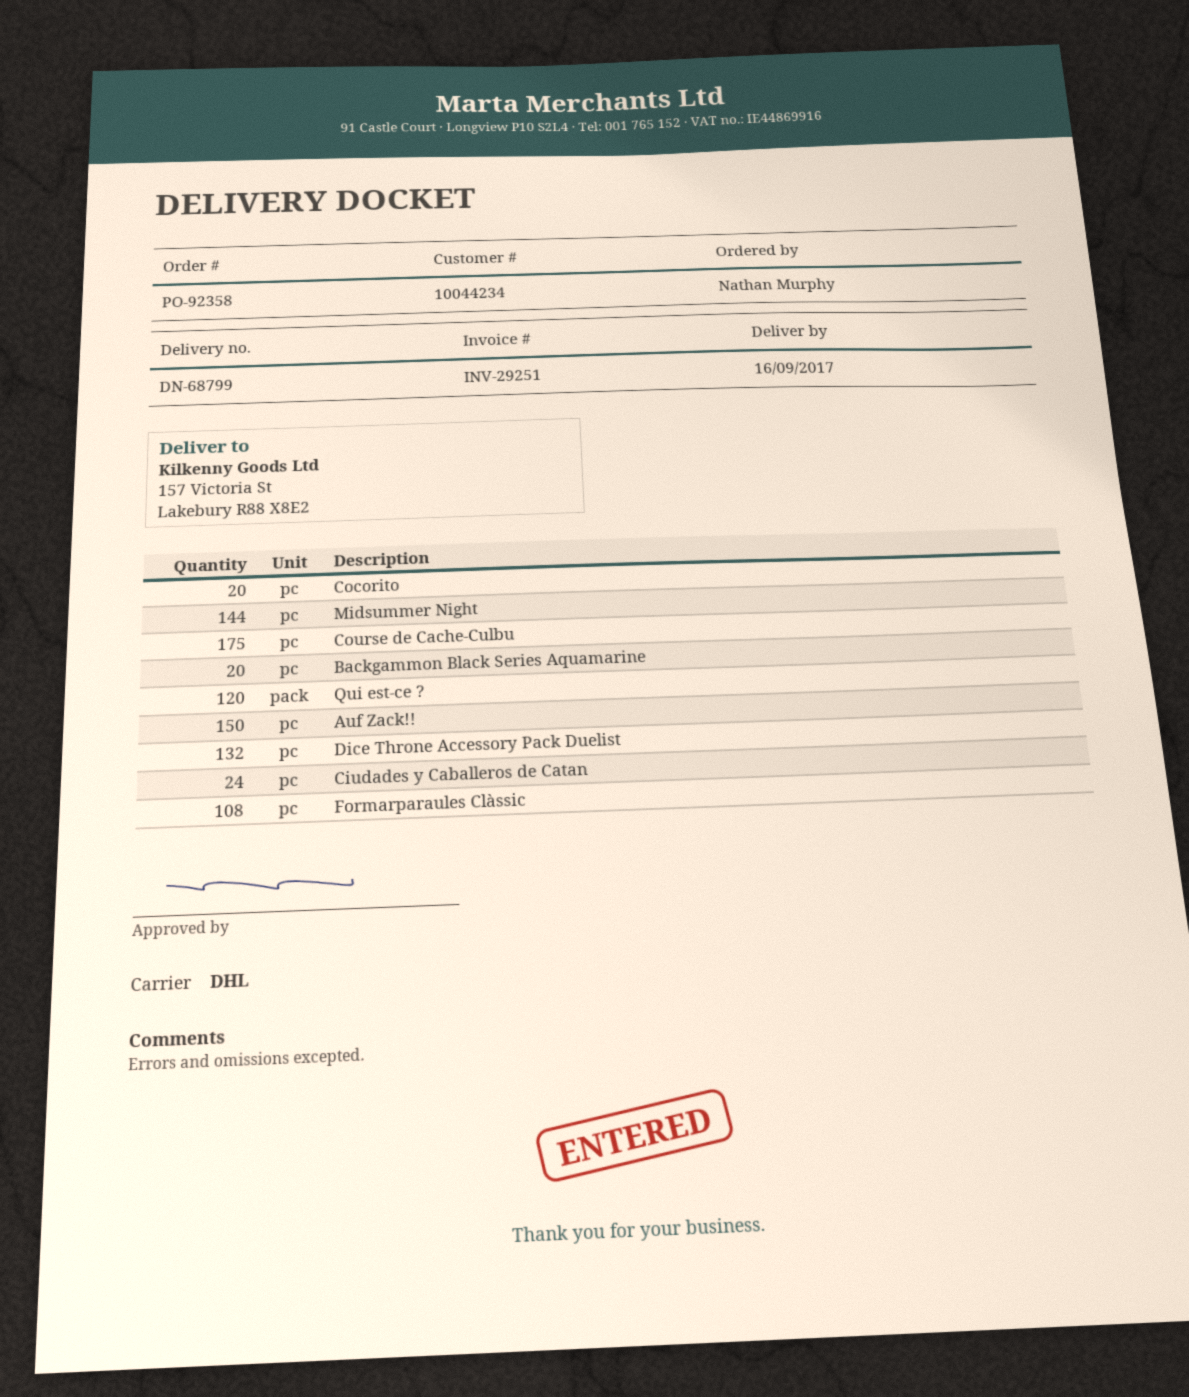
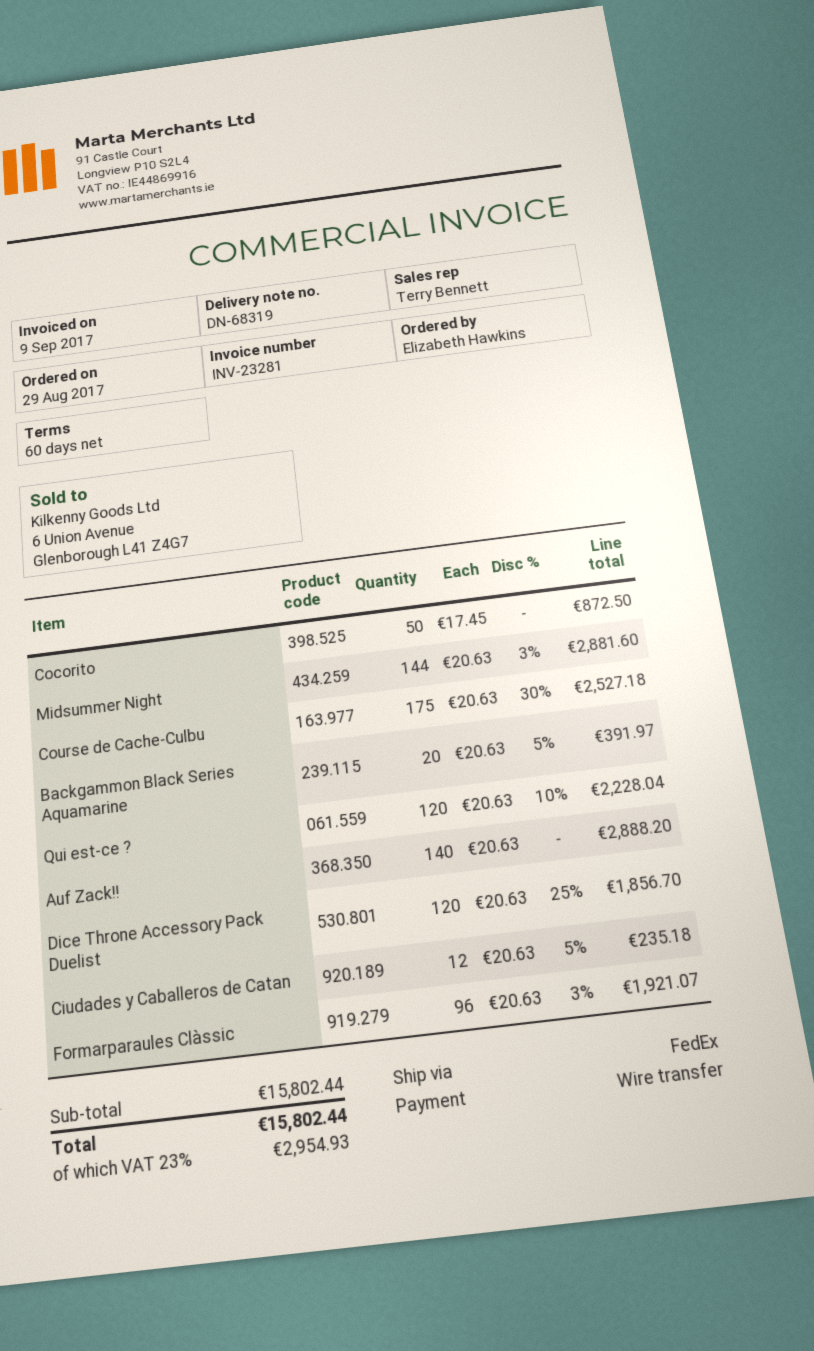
delivery note number: DN-68799 -> DN-68319
invoice number: INV-29251 -> INV-23281
ordered by: Nathan Murphy -> Elizabeth Hawkins
shipping method: DHL -> FedEx
Cocorito: 20 -> 50
Auf Zack!!: 150 -> 140
Dice Throne Accessory Pack Duelist: 132 -> 120
Ciudades y Caballeros de Catan: 24 -> 12
Formarparaules Clàssic: 108 -> 96

